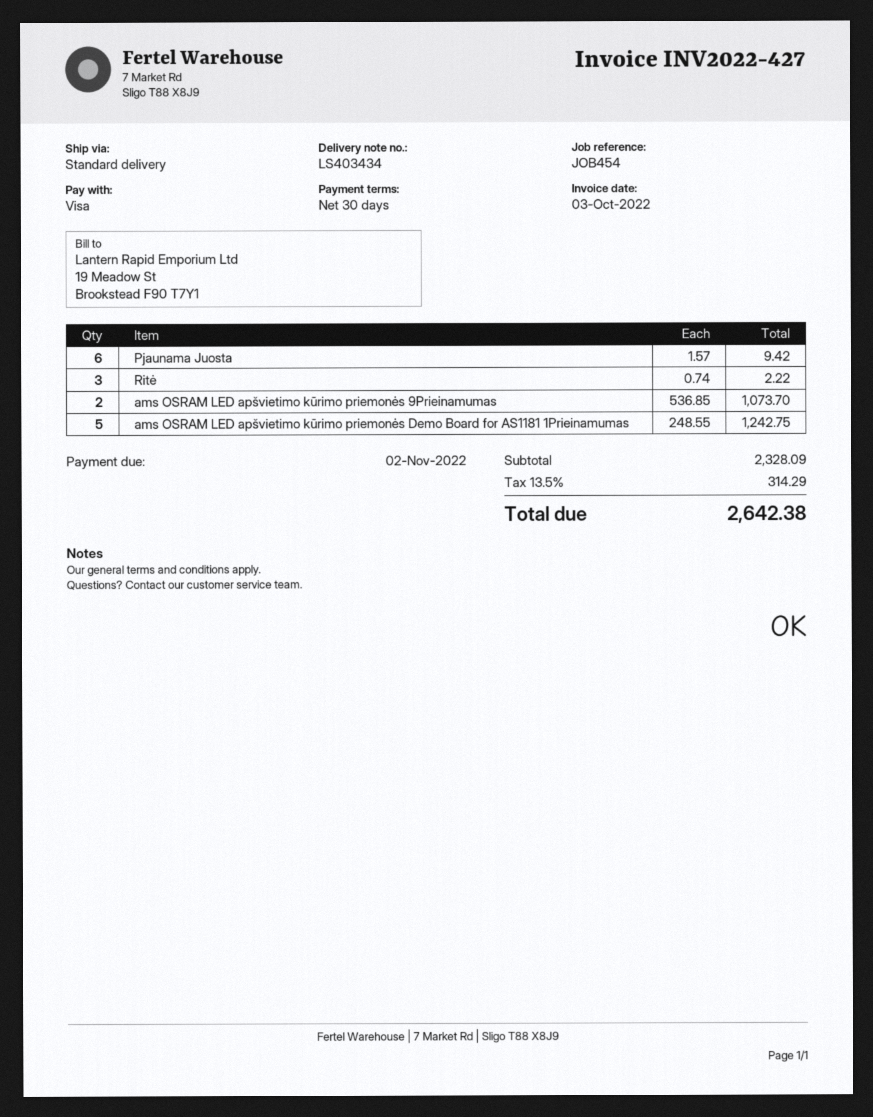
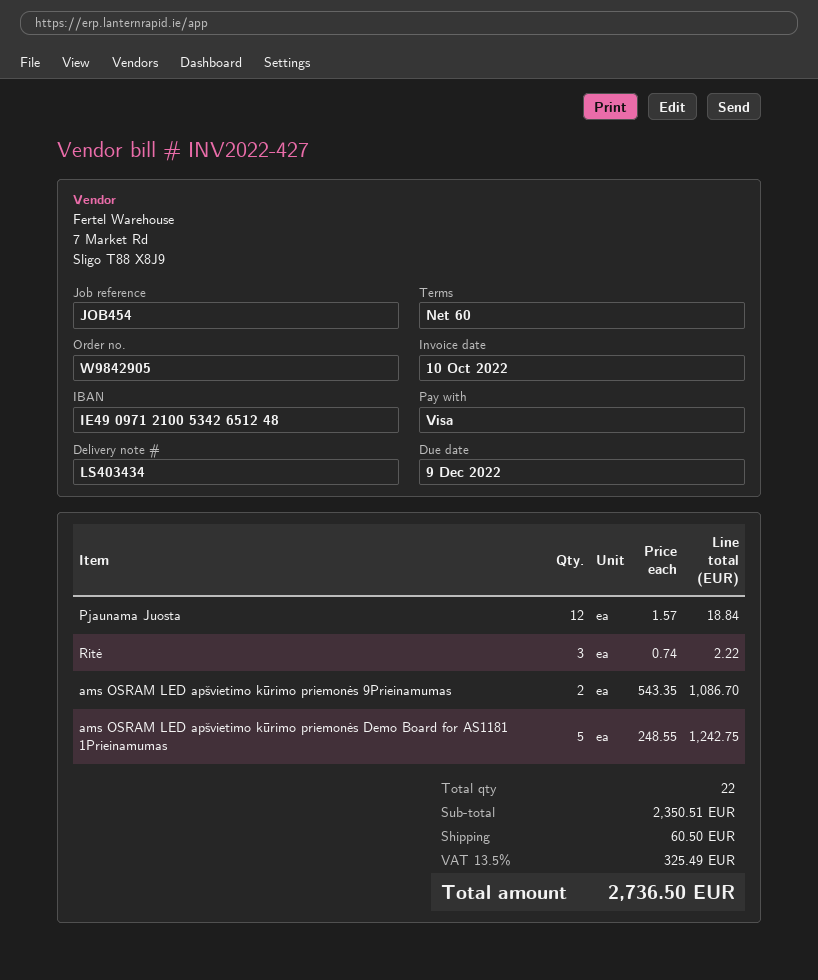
invoice date: 2022-10-03 -> 2022-10-10
payment terms: 30 days -> 60 days
due date: 2022-11-02 -> 2022-12-09
Pjaunama Juosta: 6 x 1.57 = 9.42 -> 12 x 1.57 = 18.84
ams OSRAM LED apšvietimo kūrimo priemonės 9Prieinamumas: 2 x 536.85 = 1073.70 -> 2 x 543.35 = 1086.70
subtotal: 2328.09 -> 2350.51
shipping: none -> 60.50
tax: 13.5% = 314.29 -> 13.5% = 325.49
total: 2642.38 -> 2736.50

